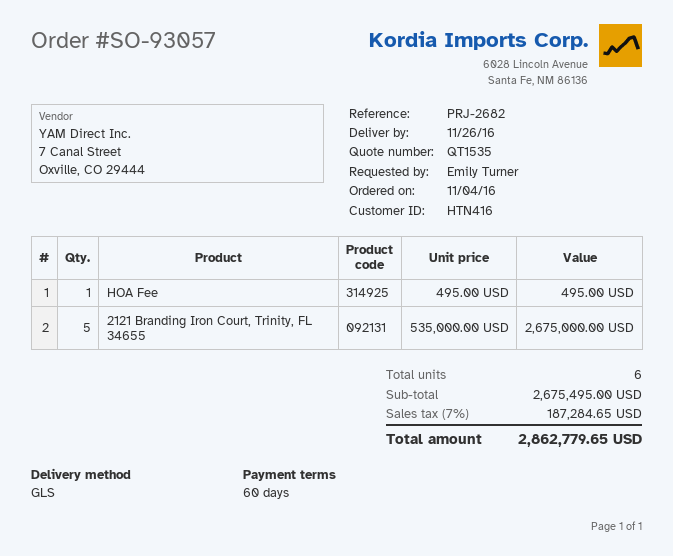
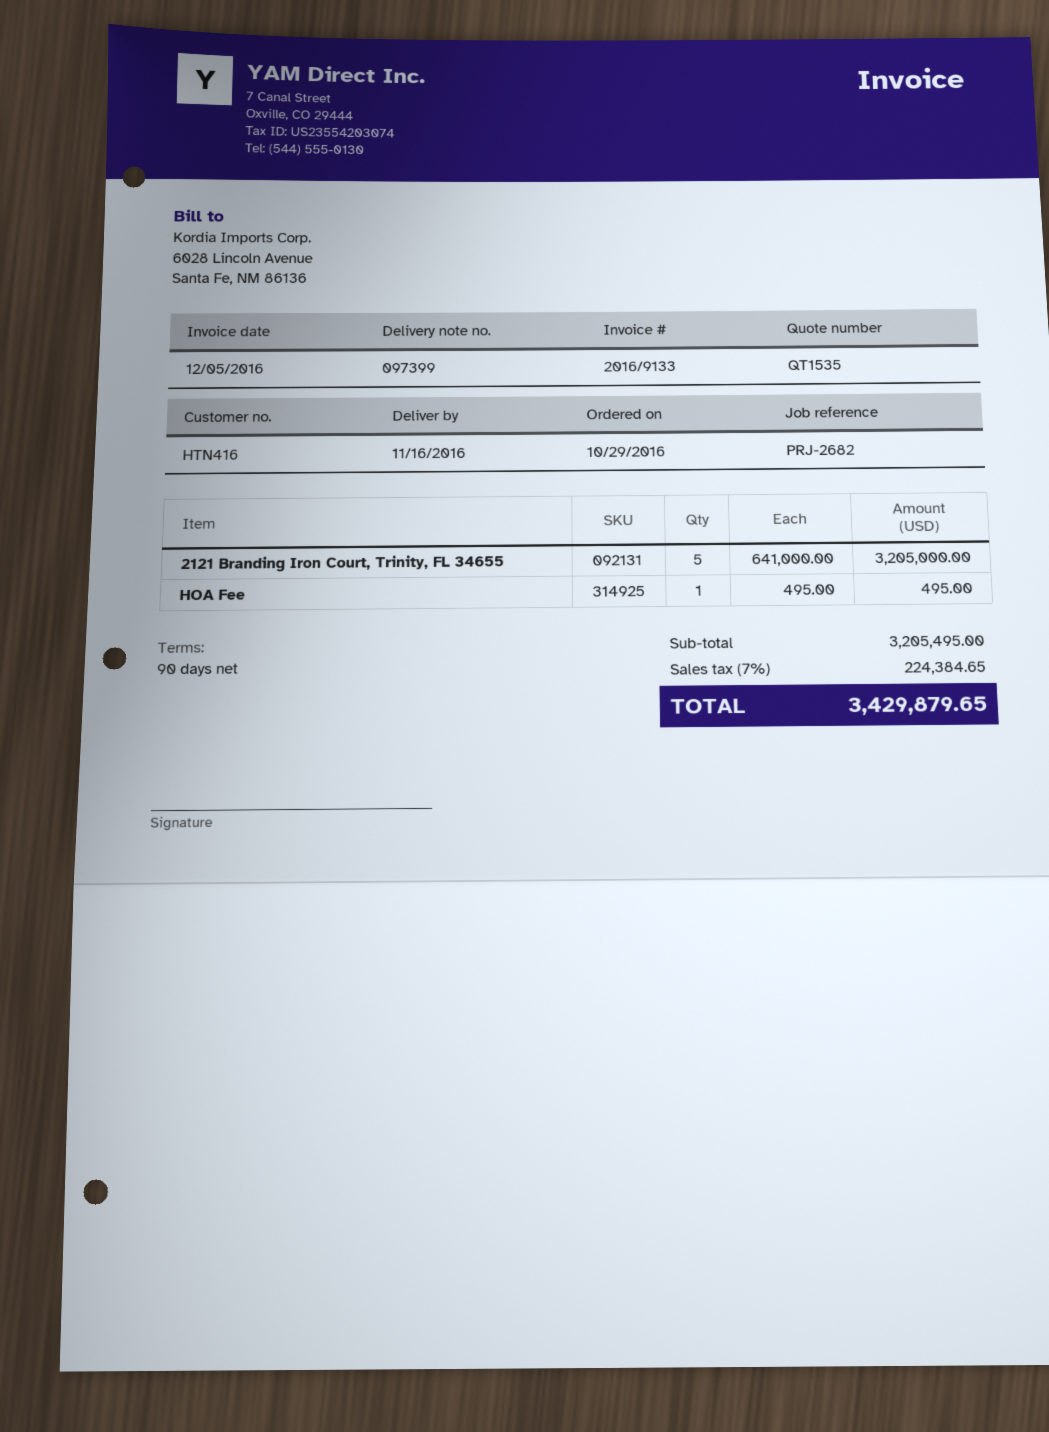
order date: 2016-11-04 -> 2016-10-29
delivery date: 2016-11-26 -> 2016-11-16
payment terms: 60 days -> 90 days
2121 Branding Iron Court, Trinity, FL 34655: 5 x 535000.00 = 2675000.00 -> 5 x 641000.00 = 3205000.00
subtotal: 2675495.00 -> 3205495.00
tax: 7% = 187284.65 -> 7% = 224384.65
total: 2862779.65 -> 3429879.65

